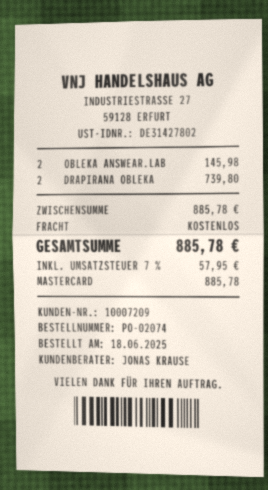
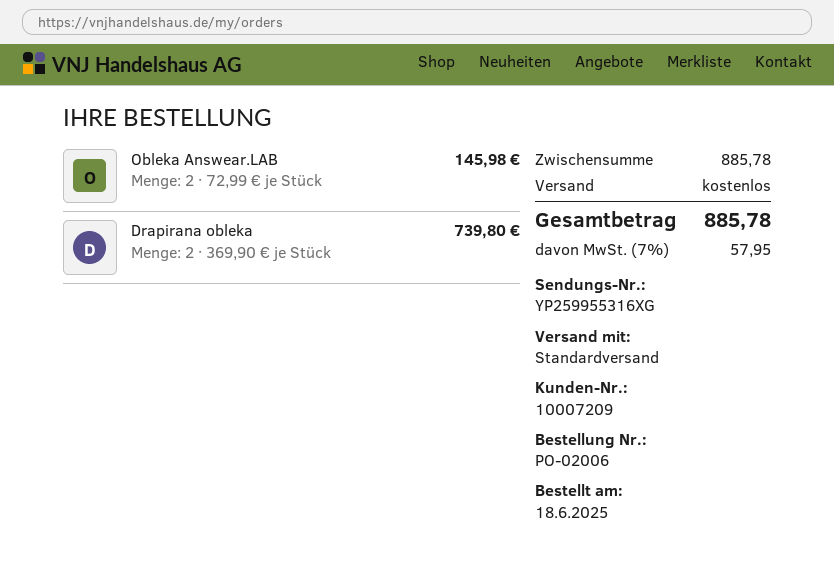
order number: PO-02074 -> PO-02006

